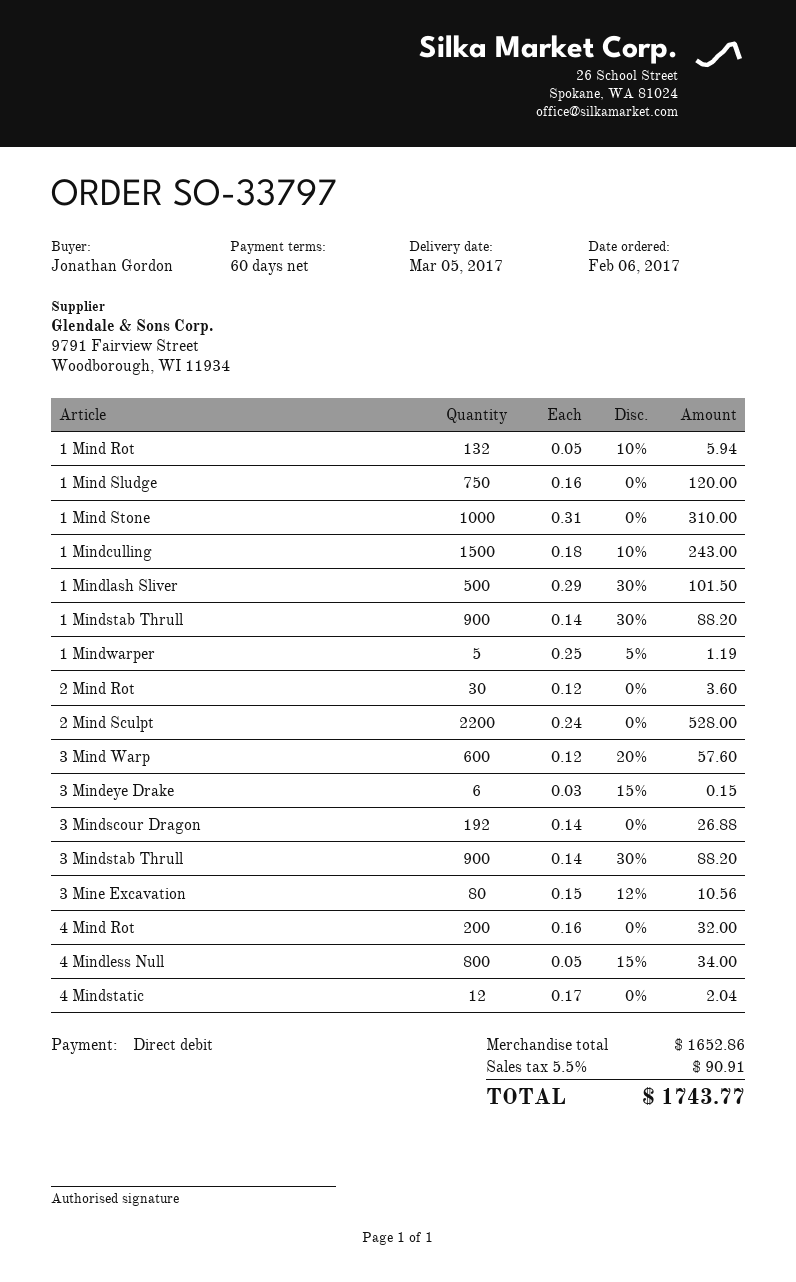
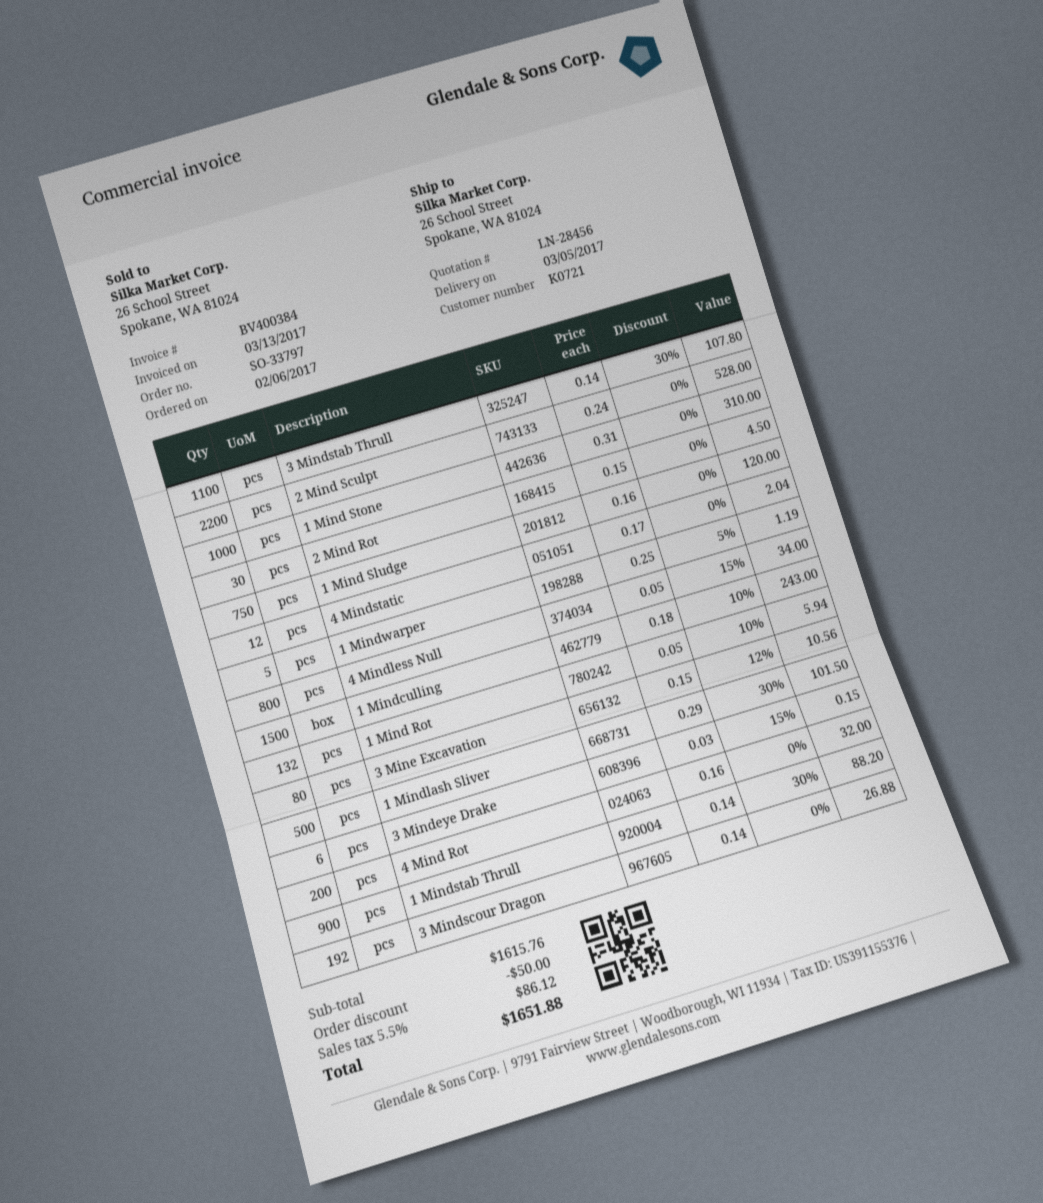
2 Mind Rot: 30 x 0.12 = 3.60 -> 30 x 0.15 = 4.50
3 Mind Warp: 600 x 0.12 - 20% = 57.60 -> none
3 Mindstab Thrull: 900 x 0.14 - 30% = 88.20 -> 1100 x 0.14 - 30% = 107.80
subtotal: 1652.86 -> 1615.76
discount: none -> 50.00
tax: 5.5% = 90.91 -> 5.5% = 86.12
total: 1743.77 -> 1651.88

